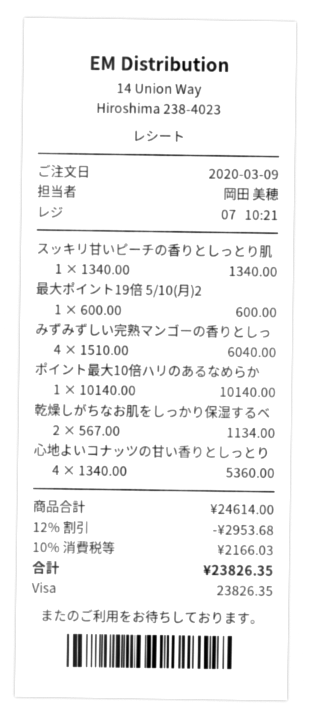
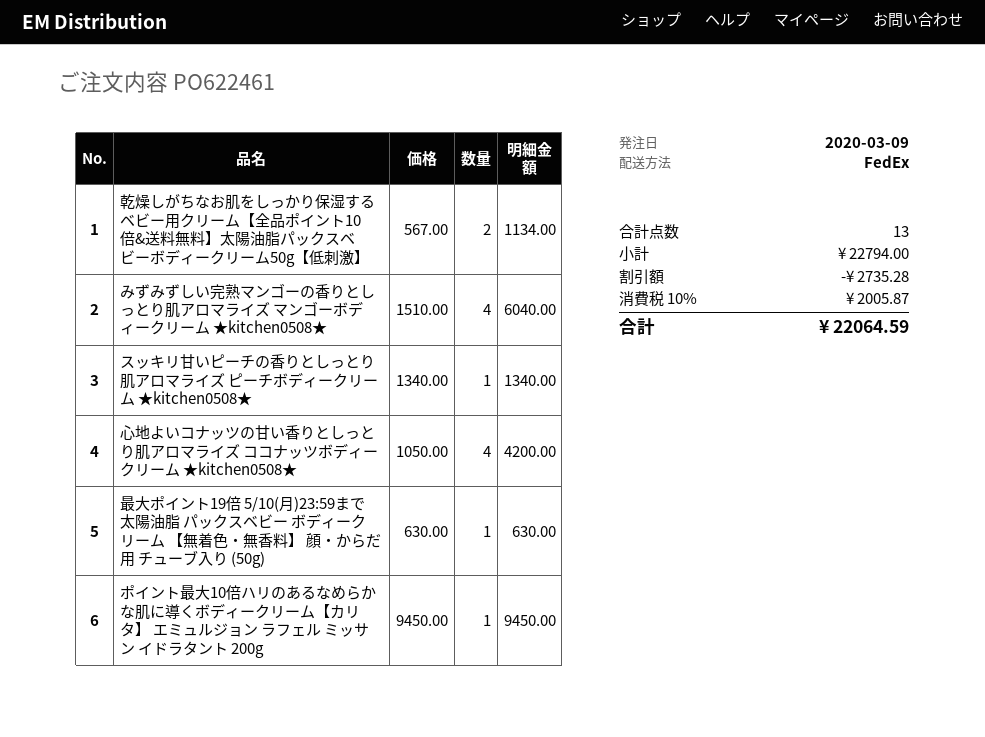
最大ポイント19倍 5/10(月)2: 1 x 600.00 = 600.00 -> 1 x 630.00 = 630.00
ポイント最大10倍ハリのあるなめらか: 1 x 10140.00 = 10140.00 -> 1 x 9450.00 = 9450.00
心地よいコナッツの甘い香りとしっとり: 4 x 1340.00 = 5360.00 -> 4 x 1050.00 = 4200.00
subtotal: 24614.00 -> 22794.00
discount: 2953.68 -> 2735.28
tax: 10% = 2166.03 -> 10% = 2005.87
total: 23826.35 -> 22064.59

